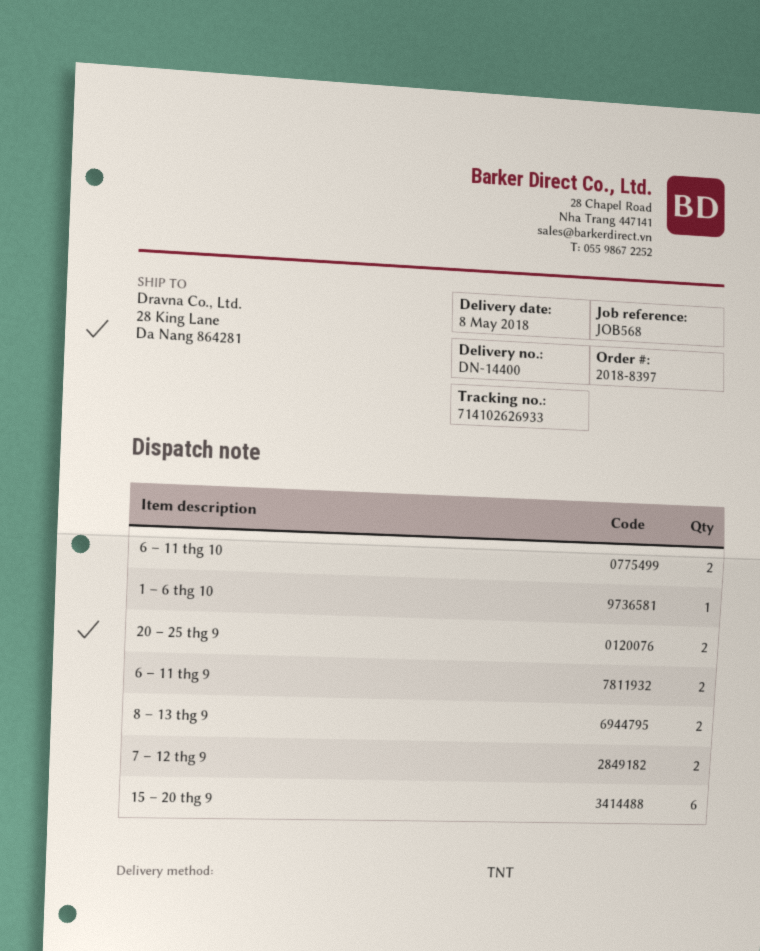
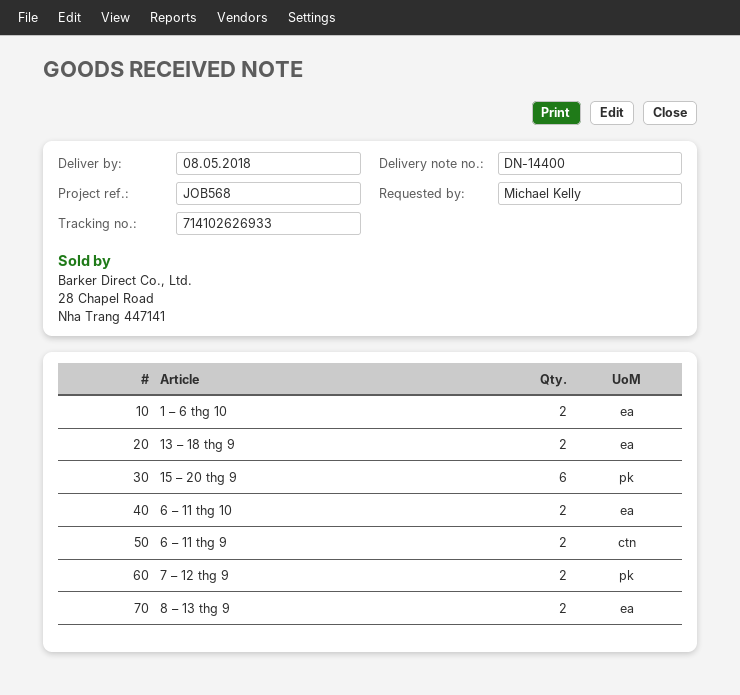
1 – 6 thg 10: 1 -> 2
20 – 25 thg 9: 2 -> none
13 – 18 thg 9: none -> 2

